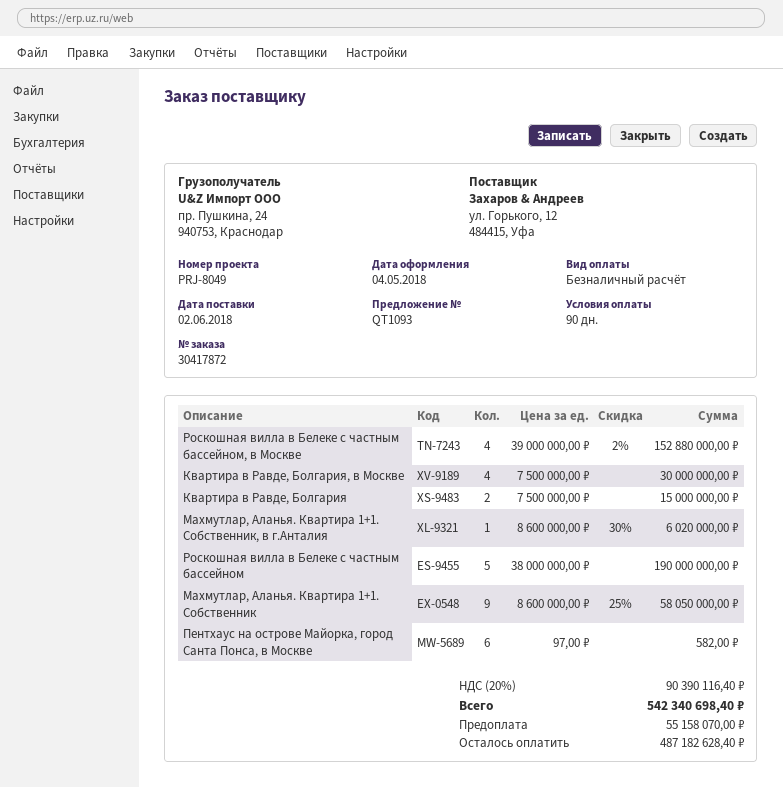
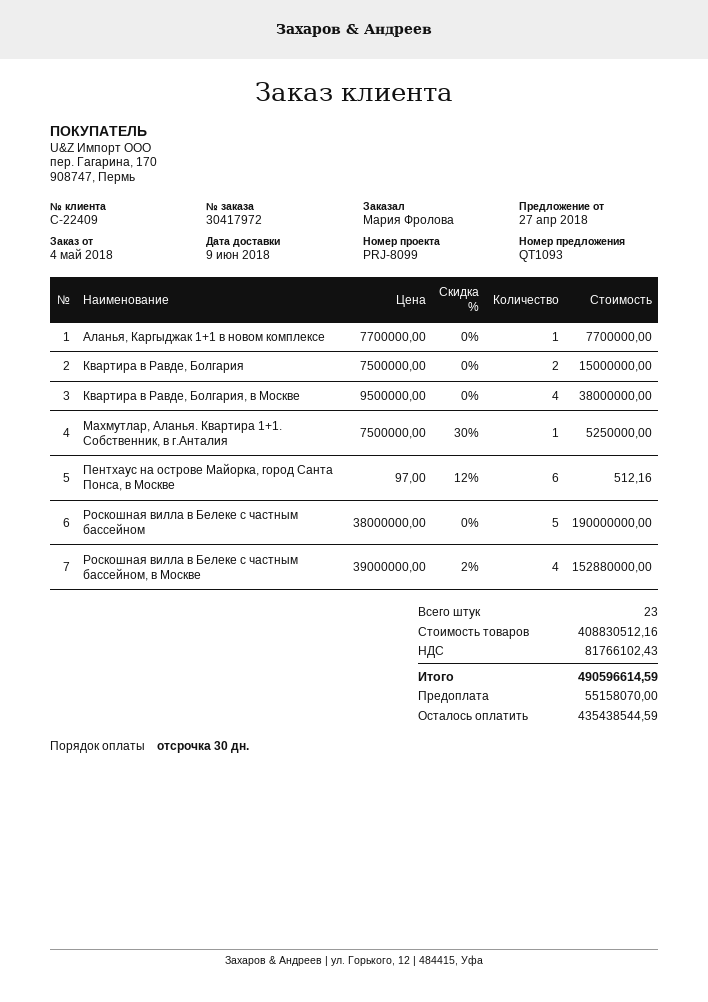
order number: 30417872 -> 30417972
delivery date: 2018-06-02 -> 2018-06-09
payment terms: 90 days -> 30 days
reference: PRJ-8049 -> PRJ-8099
Квартира в Равде, Болгария, в Москве: 4 x 7500000.00 = 30000000.00 -> 4 x 9500000.00 = 38000000.00
Махмутлар, Аланья. Квартира 1+1. Собственник, в г.Анталия: 1 x 8600000.00 - 30% = 6020000.00 -> 1 x 7500000.00 - 30% = 5250000.00
Махмутлар, Аланья. Квартира 1+1. Собственник: 9 x 8600000.00 - 25% = 58050000.00 -> none
Пентхаус на острове Майорка, город Санта Понса, в Москве: 6 x 97.00 = 582.00 -> 6 x 97.00 - 12% = 512.16
Аланья, Каргыджак 1+1 в новом комплексе: none -> 1 x 7700000.00 = 7700000.00
tax: 90390116.40 -> 81766102.43
total: 542340698.40 -> 490596614.59
balance: 487182628.40 -> 435438544.59

